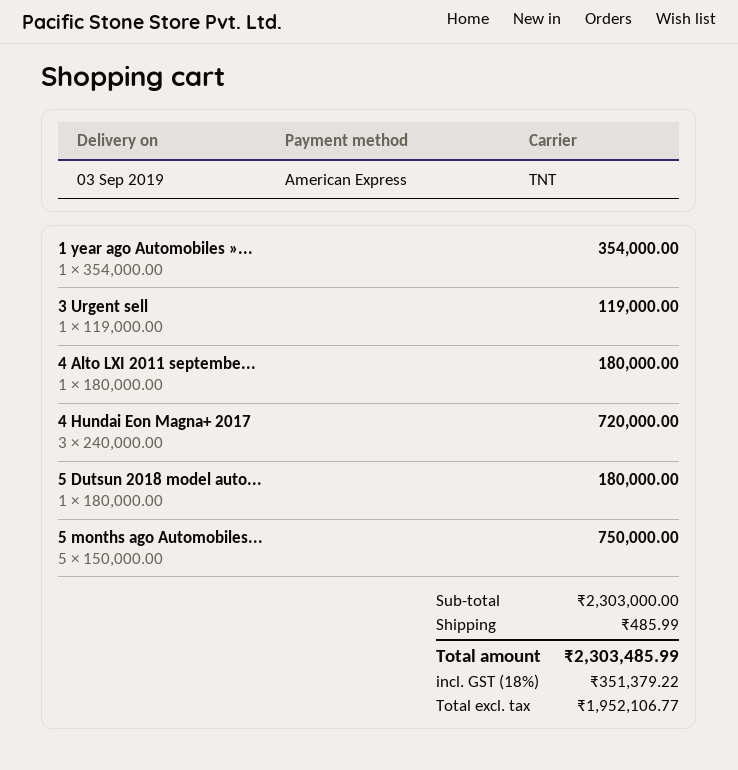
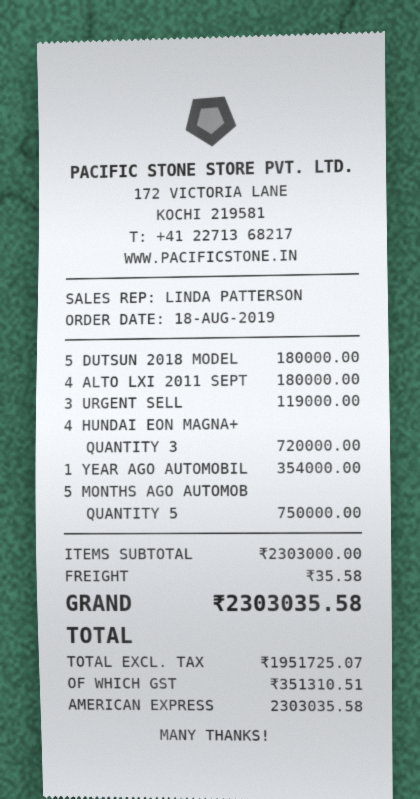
shipping: 485.99 -> 35.58
net: 1952106.77 -> 1951725.07
tax: 351379.22 -> 351310.51
total: 2303485.99 -> 2303035.58

